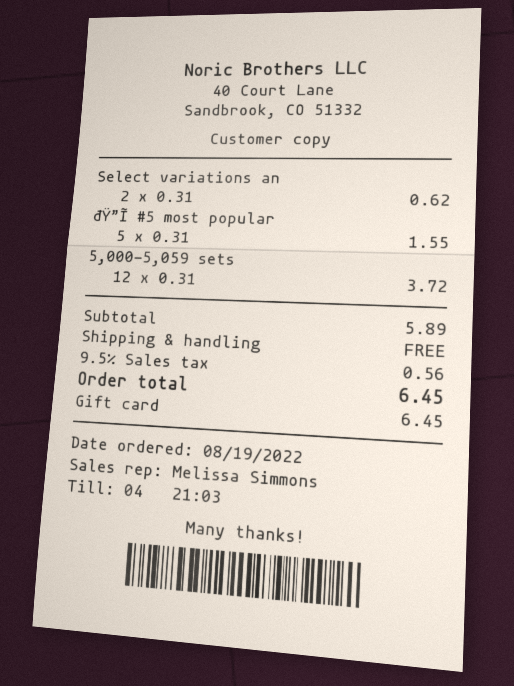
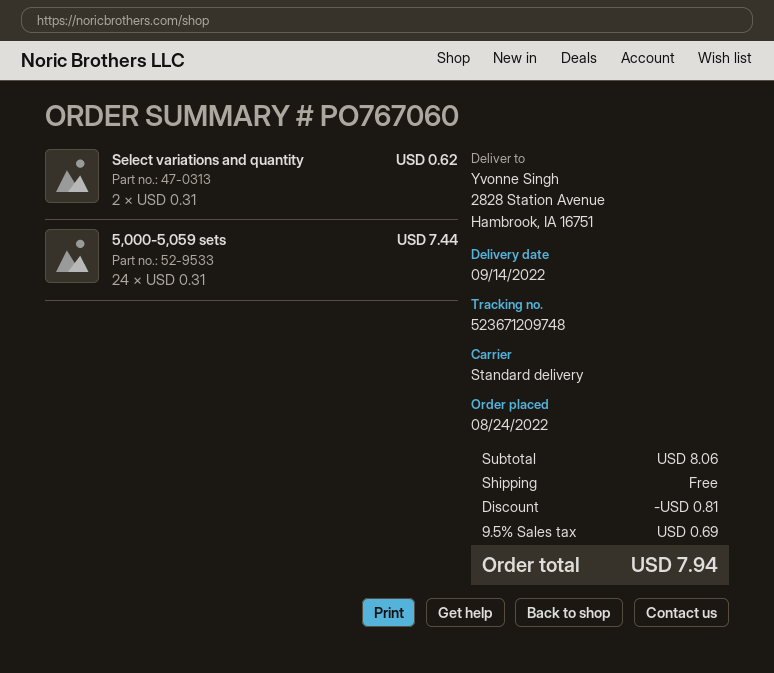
order date: 2022-08-19 -> 2022-08-24
đŸ”Ĩ #5 most popular: 5 x 0.31 = 1.55 -> none
5,000-5,059 sets: 12 x 0.31 = 3.72 -> 24 x 0.31 = 7.44
subtotal: 5.89 -> 8.06
discount: none -> 0.81
tax: 9.5% = 0.56 -> 9.5% = 0.69
total: 6.45 -> 7.94

